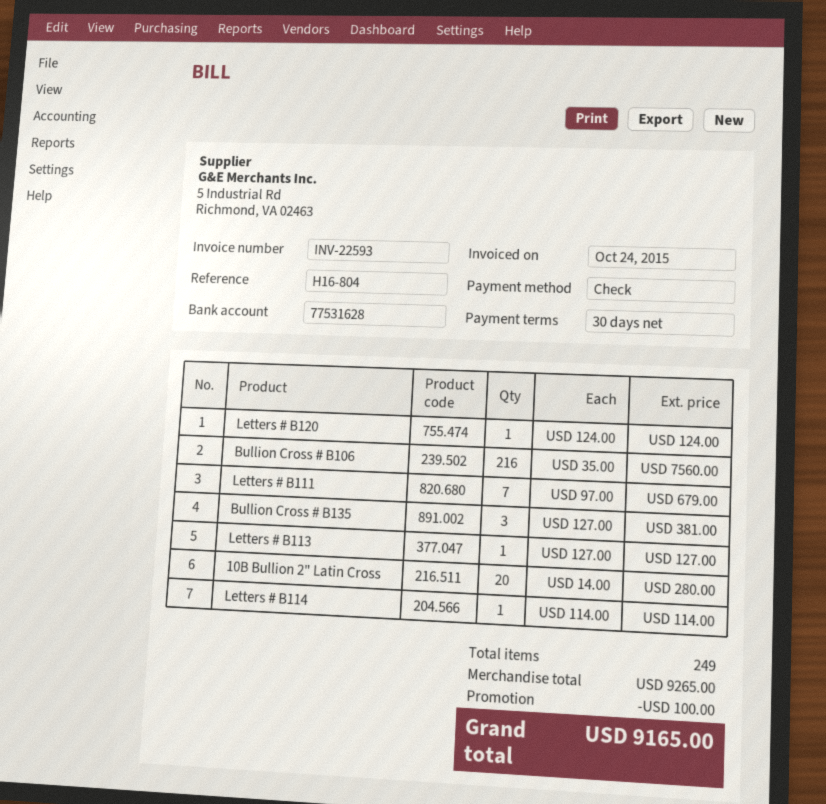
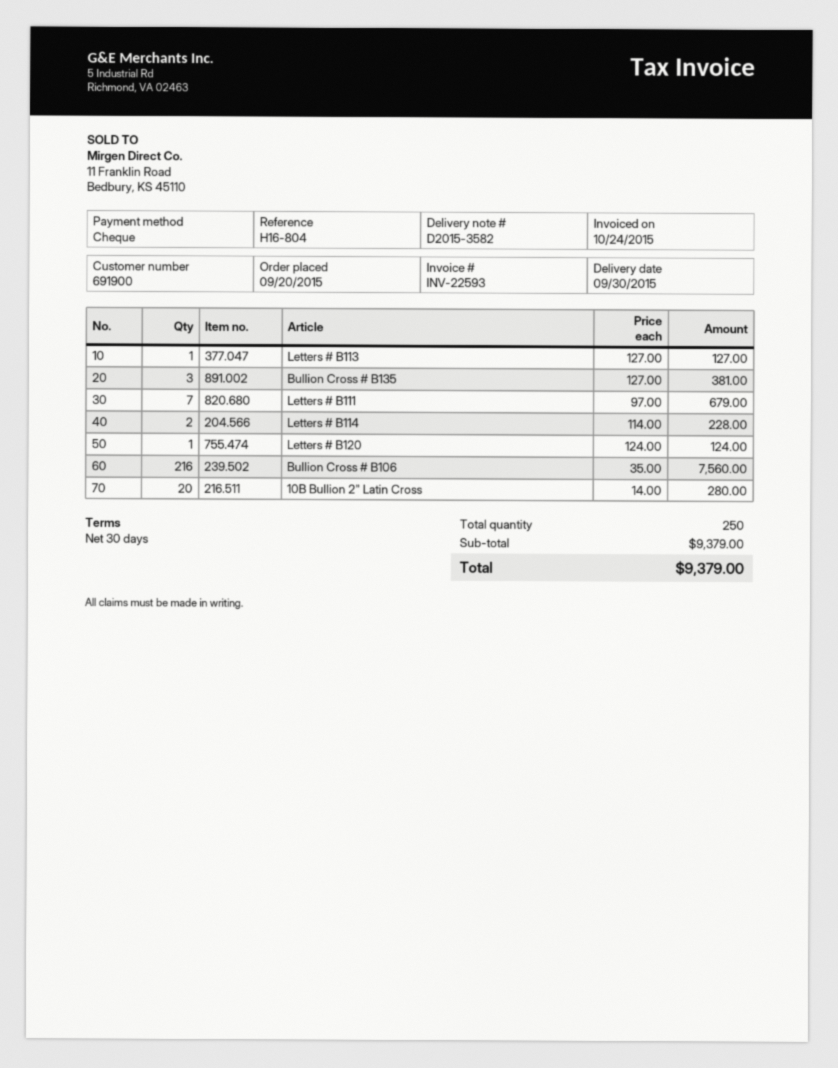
Letters # B114: 1 x 114.00 = 114.00 -> 2 x 114.00 = 228.00
total quantity: 249 -> 250
subtotal: 9265.00 -> 9379.00
discount: 100.00 -> none
total: 9165.00 -> 9379.00

